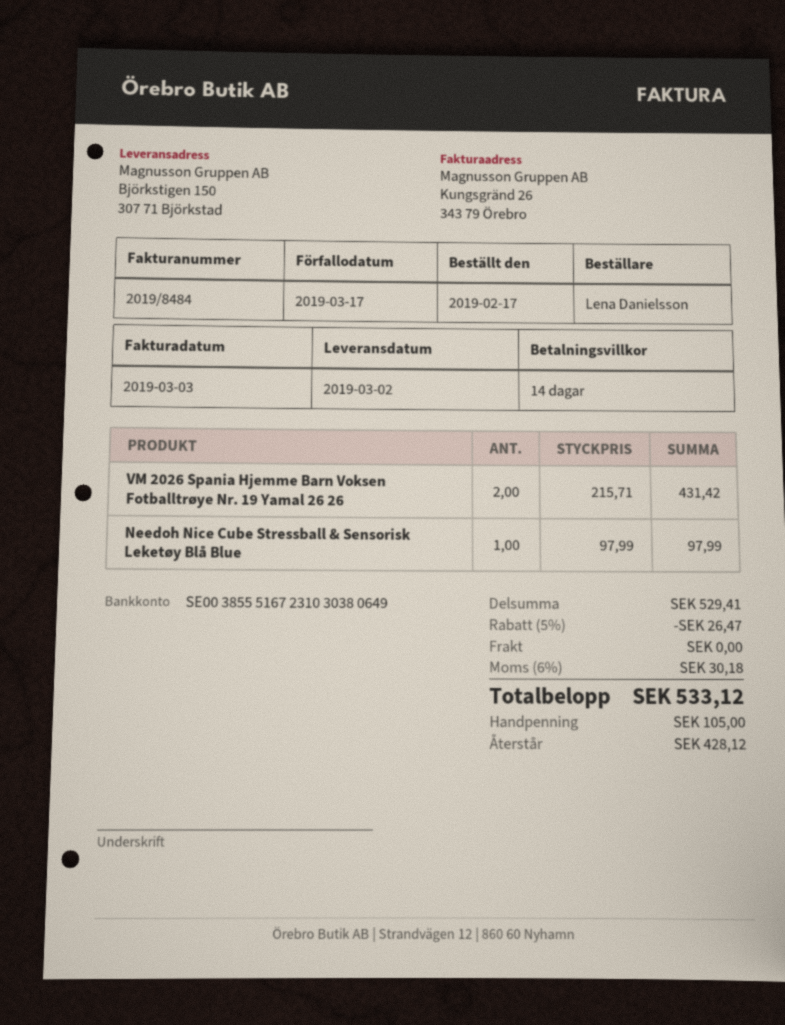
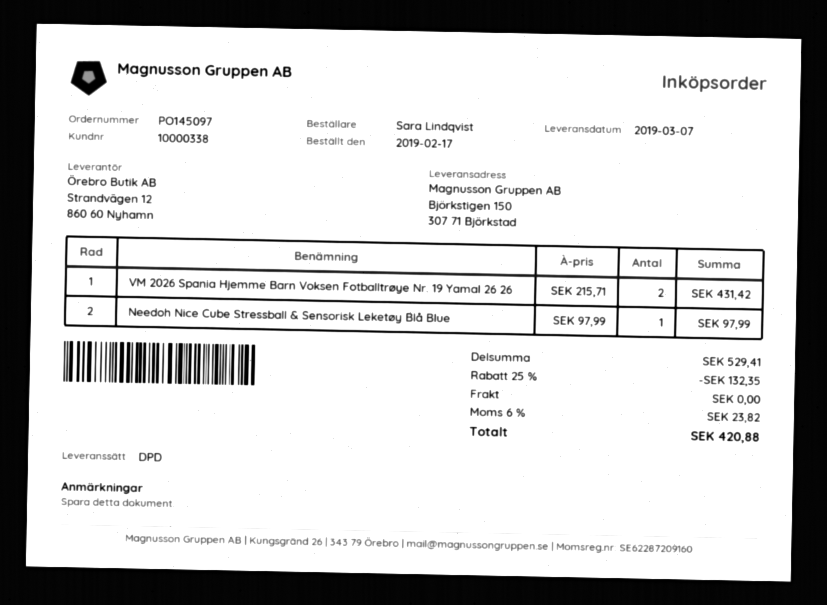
delivery date: 2019-03-02 -> 2019-03-07
ordered by: Lena Danielsson -> Sara Lindqvist
discount: 5% = 26.47 -> 25% = 132.35
tax: 6% = 30.18 -> 6% = 23.82
total: 533.12 -> 420.88

